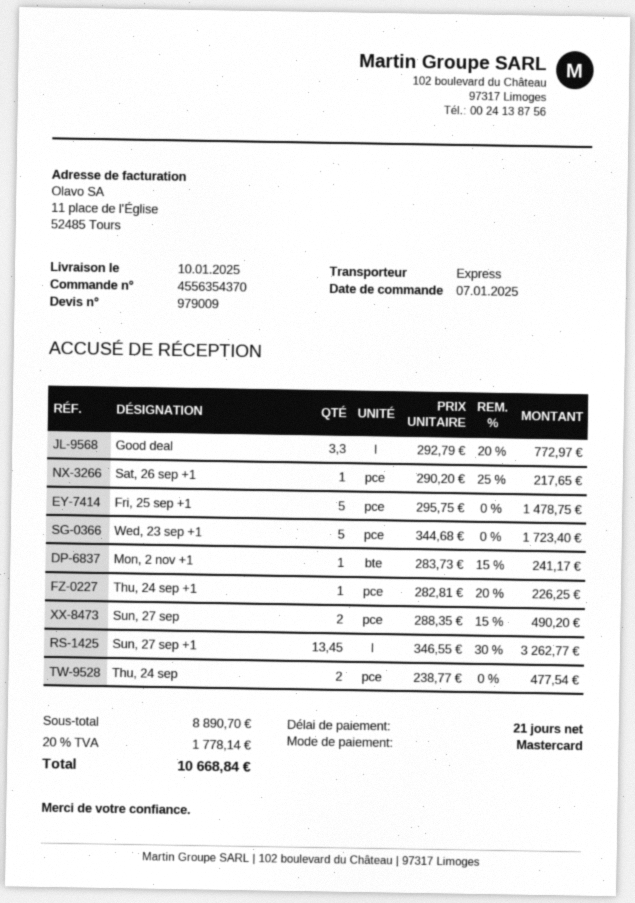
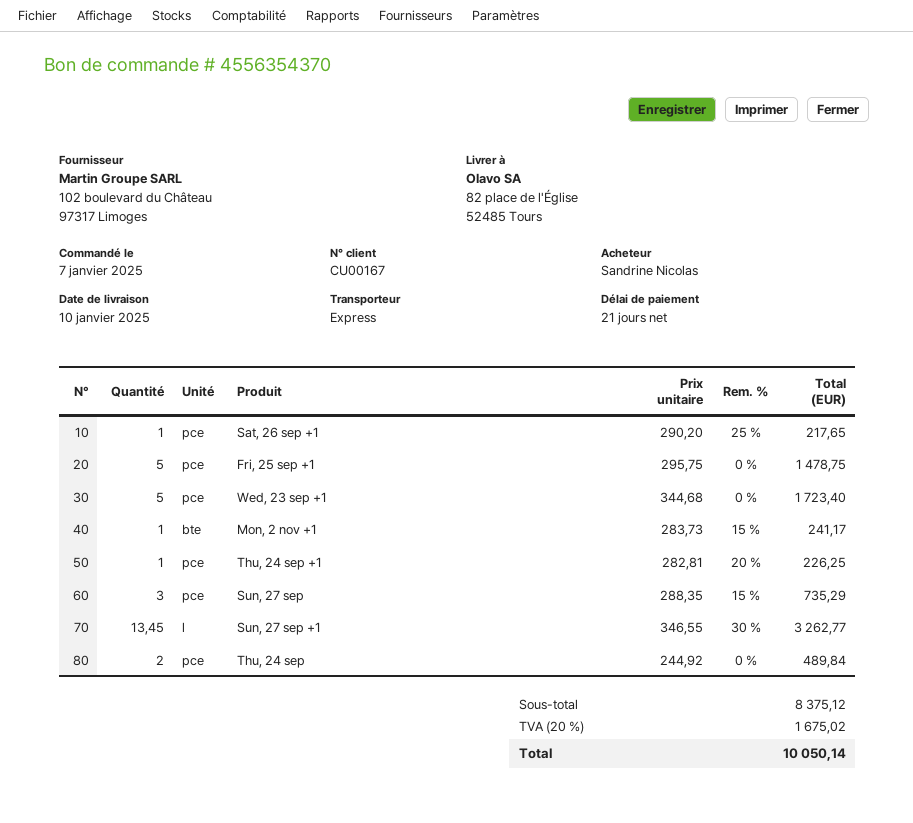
Good deal: 3.3 x 292.79 - 20% = 772.97 -> none
Sun, 27 sep: 2 x 288.35 - 15% = 490.20 -> 3 x 288.35 - 15% = 735.29
Thu, 24 sep: 2 x 238.77 = 477.54 -> 2 x 244.92 = 489.84
subtotal: 8890.70 -> 8375.12
tax: 20% = 1778.14 -> 20% = 1675.02
total: 10668.84 -> 10050.14

